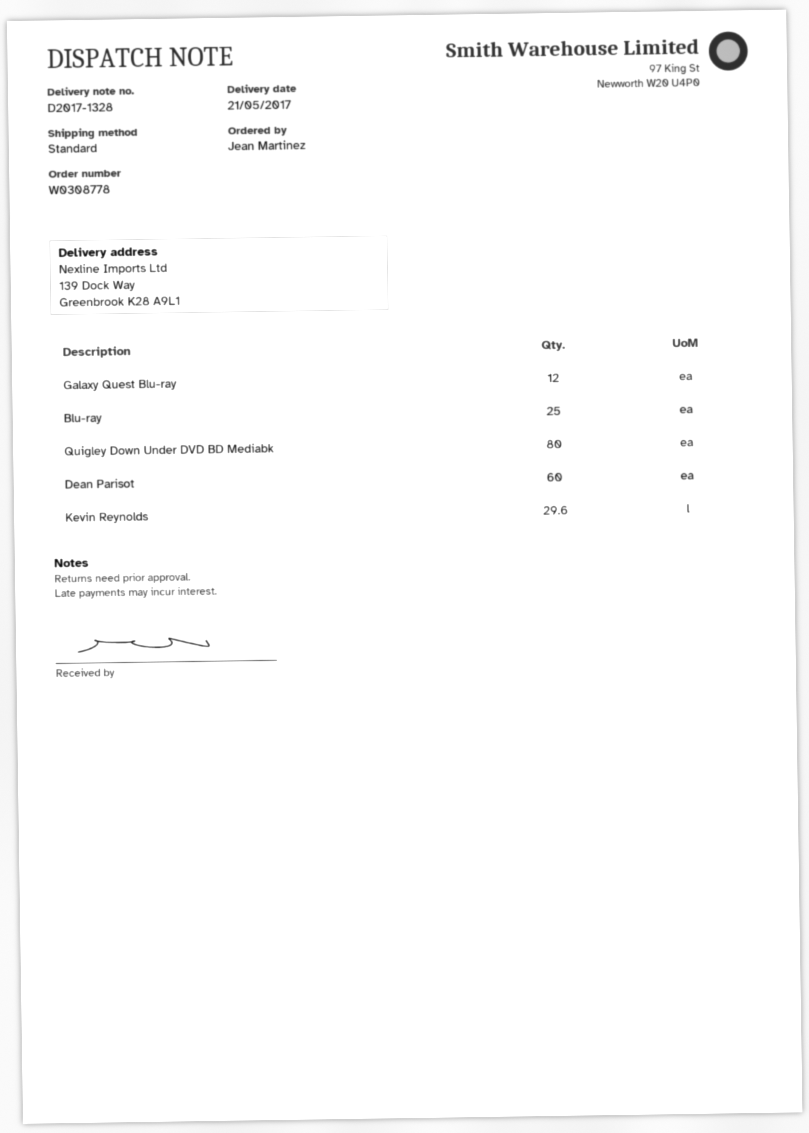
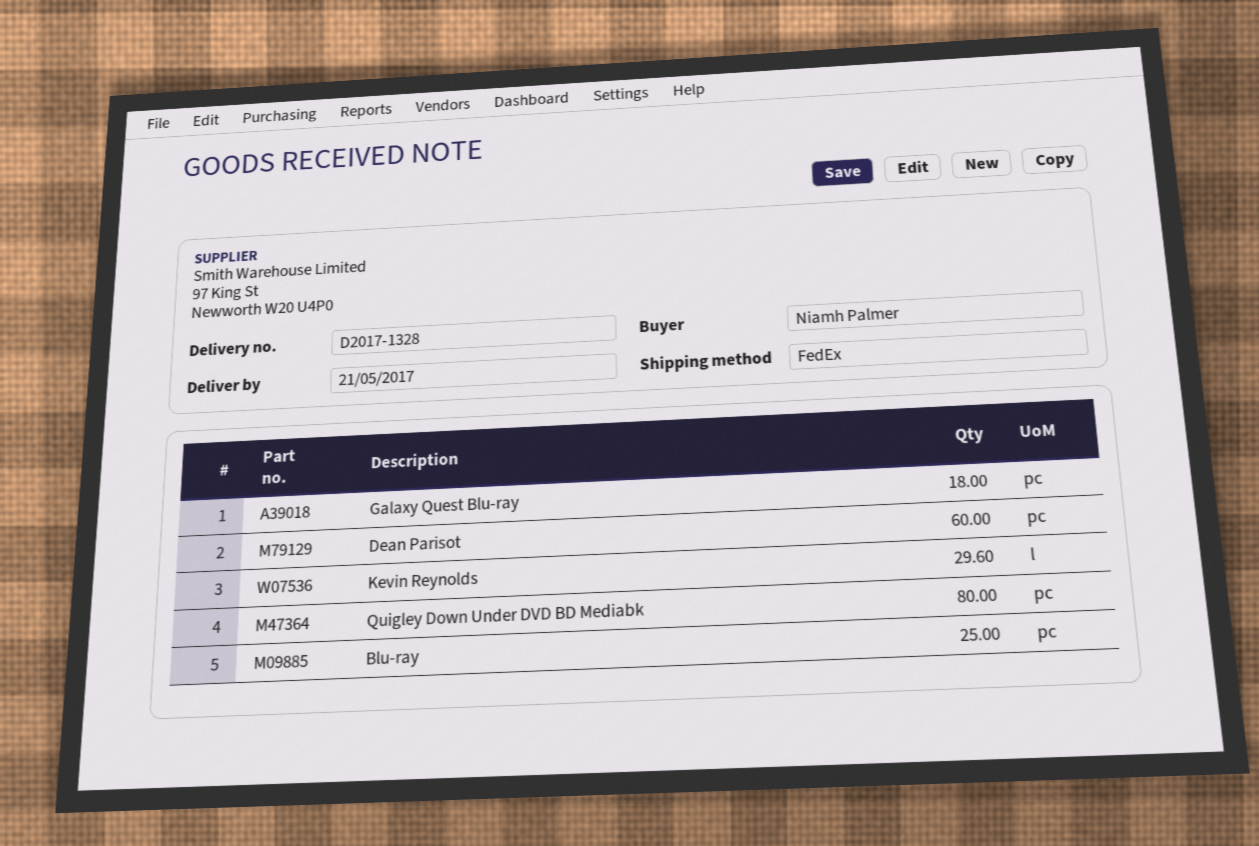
ordered by: Jean Martinez -> Niamh Palmer
shipping method: standard -> FedEx
Galaxy Quest Blu-ray: 12 -> 18

